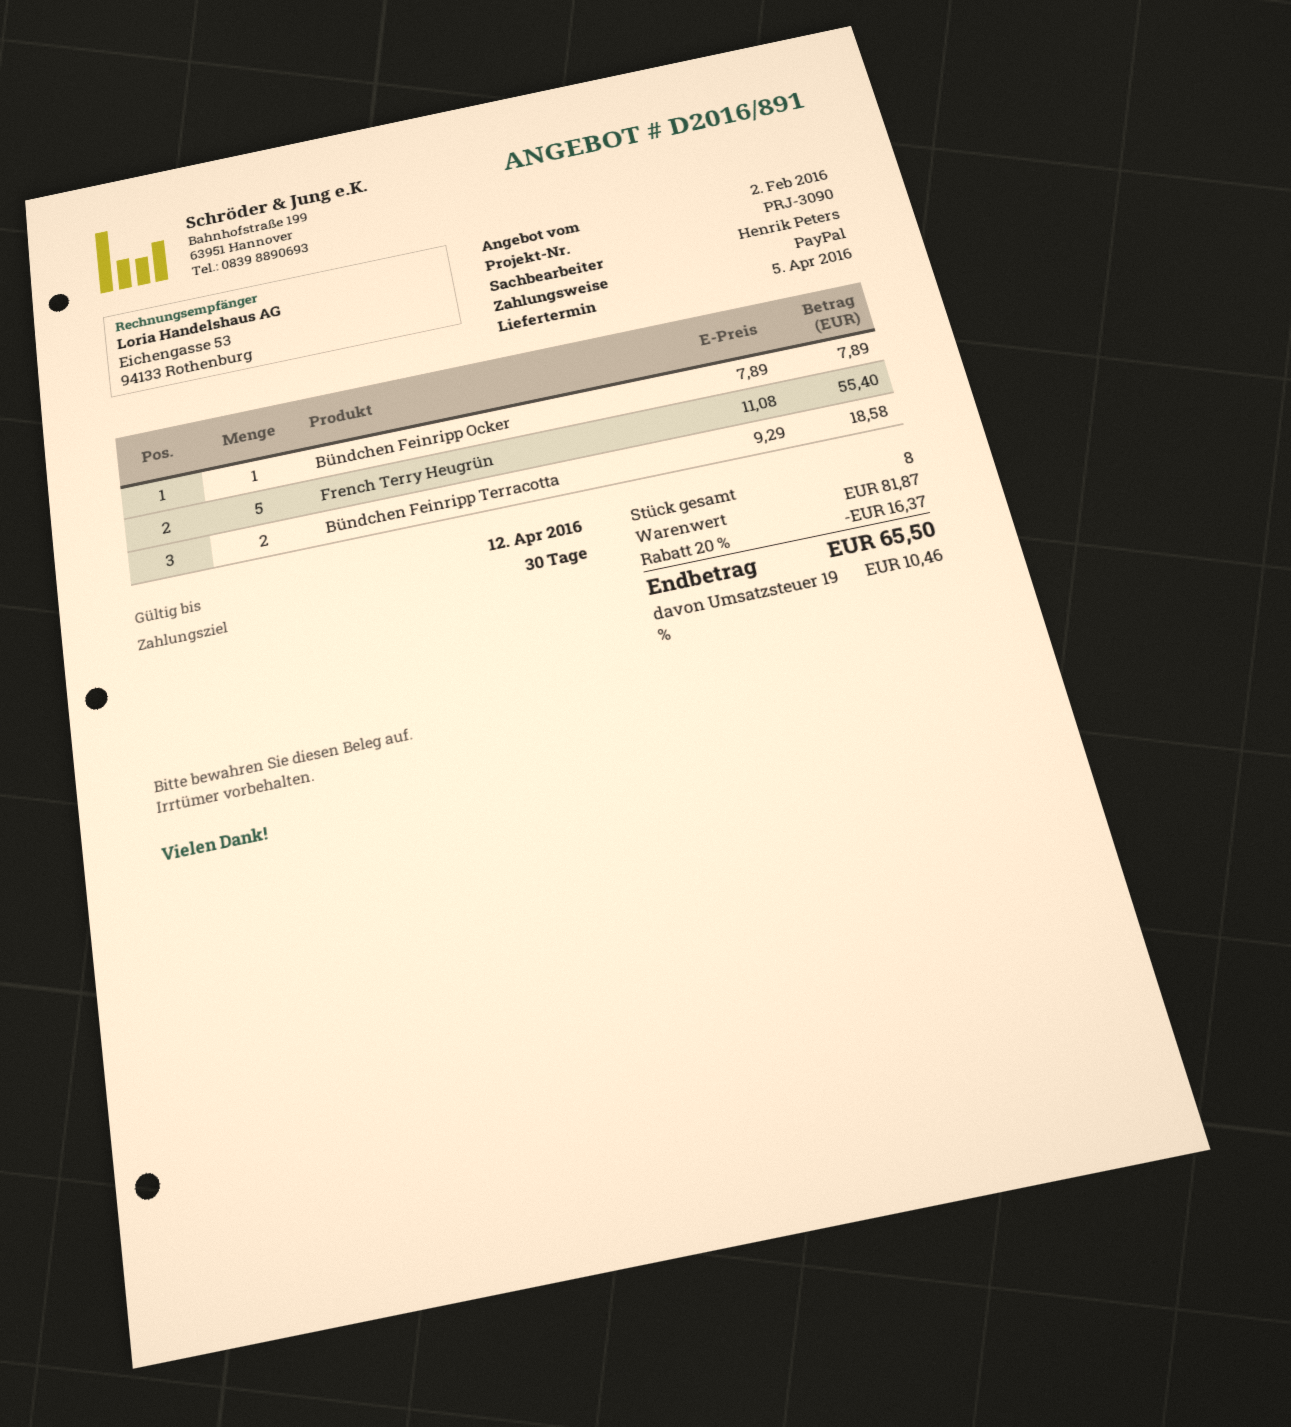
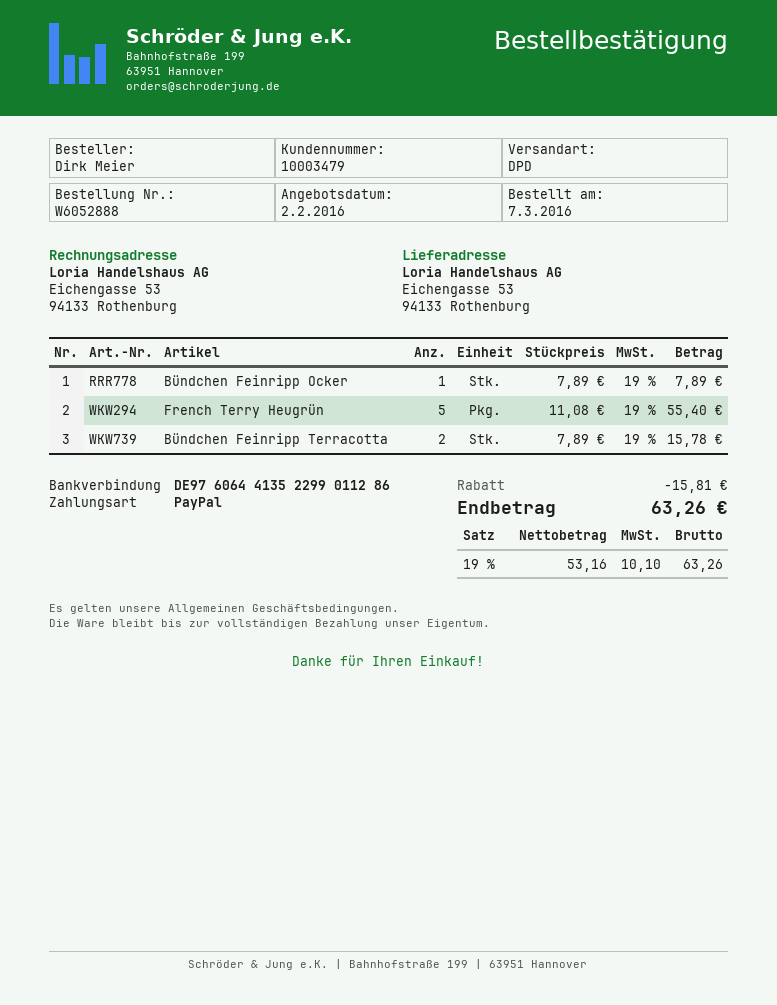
Bündchen Feinripp Terracotta: 2 x 9.29 = 18.58 -> 2 x 7.89 = 15.78
discount: 16.37 -> 15.81
tax: 19% = 10.46 -> 19% = 10.10
total: 65.50 -> 63.26

